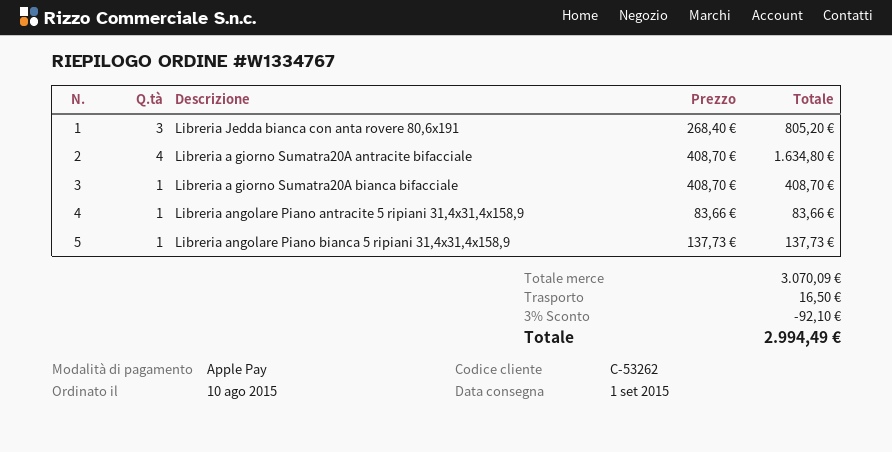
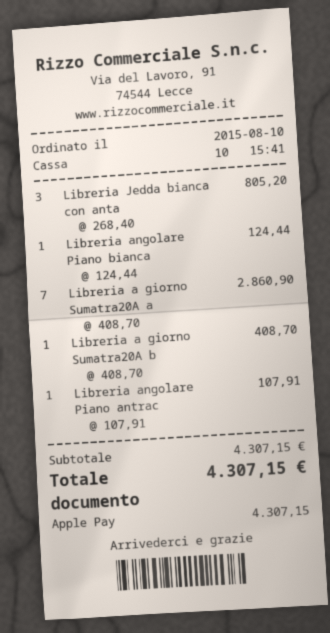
Libreria a giorno Sumatra20A antracite bifacciale: 4 x 408.70 = 1634.80 -> 7 x 408.70 = 2860.90
Libreria angolare Piano antracite 5 ripiani 31,4x31,4x158,9: 1 x 83.66 = 83.66 -> 1 x 107.91 = 107.91
Libreria angolare Piano bianca 5 ripiani 31,4x31,4x158,9: 1 x 137.73 = 137.73 -> 1 x 124.44 = 124.44
subtotal: 3070.09 -> 4307.15
discount: 3% = 92.10 -> none
shipping: 16.50 -> none
total: 2994.49 -> 4307.15

